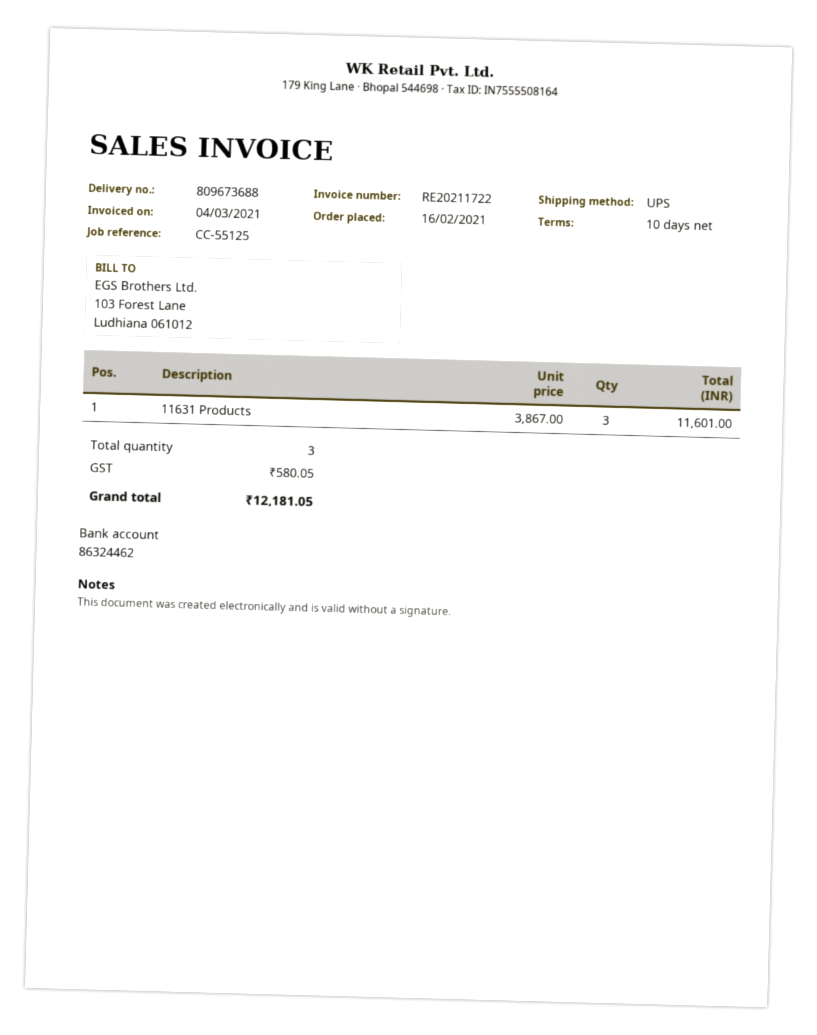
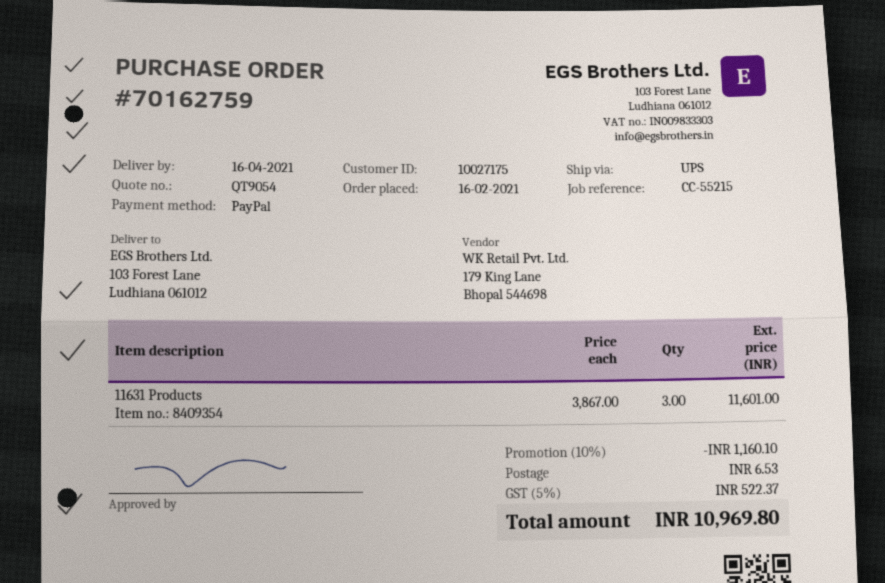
reference: CC-55125 -> CC-55215
discount: none -> 10% = 1160.10
shipping: none -> 6.53
tax: 580.05 -> 522.37
total: 12181.05 -> 10969.80

